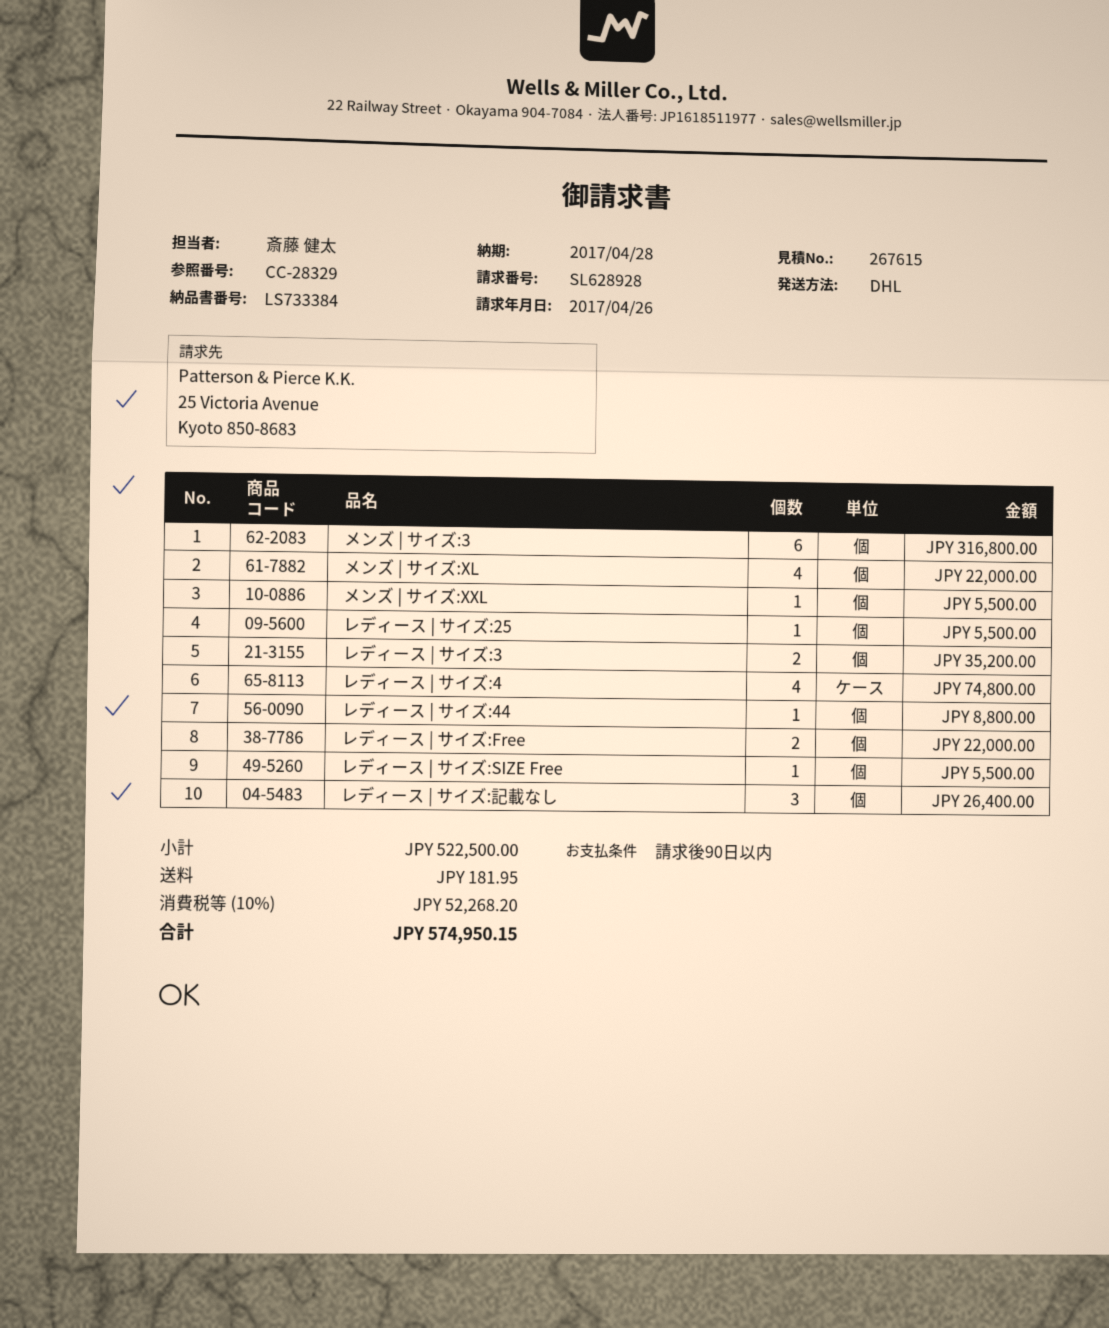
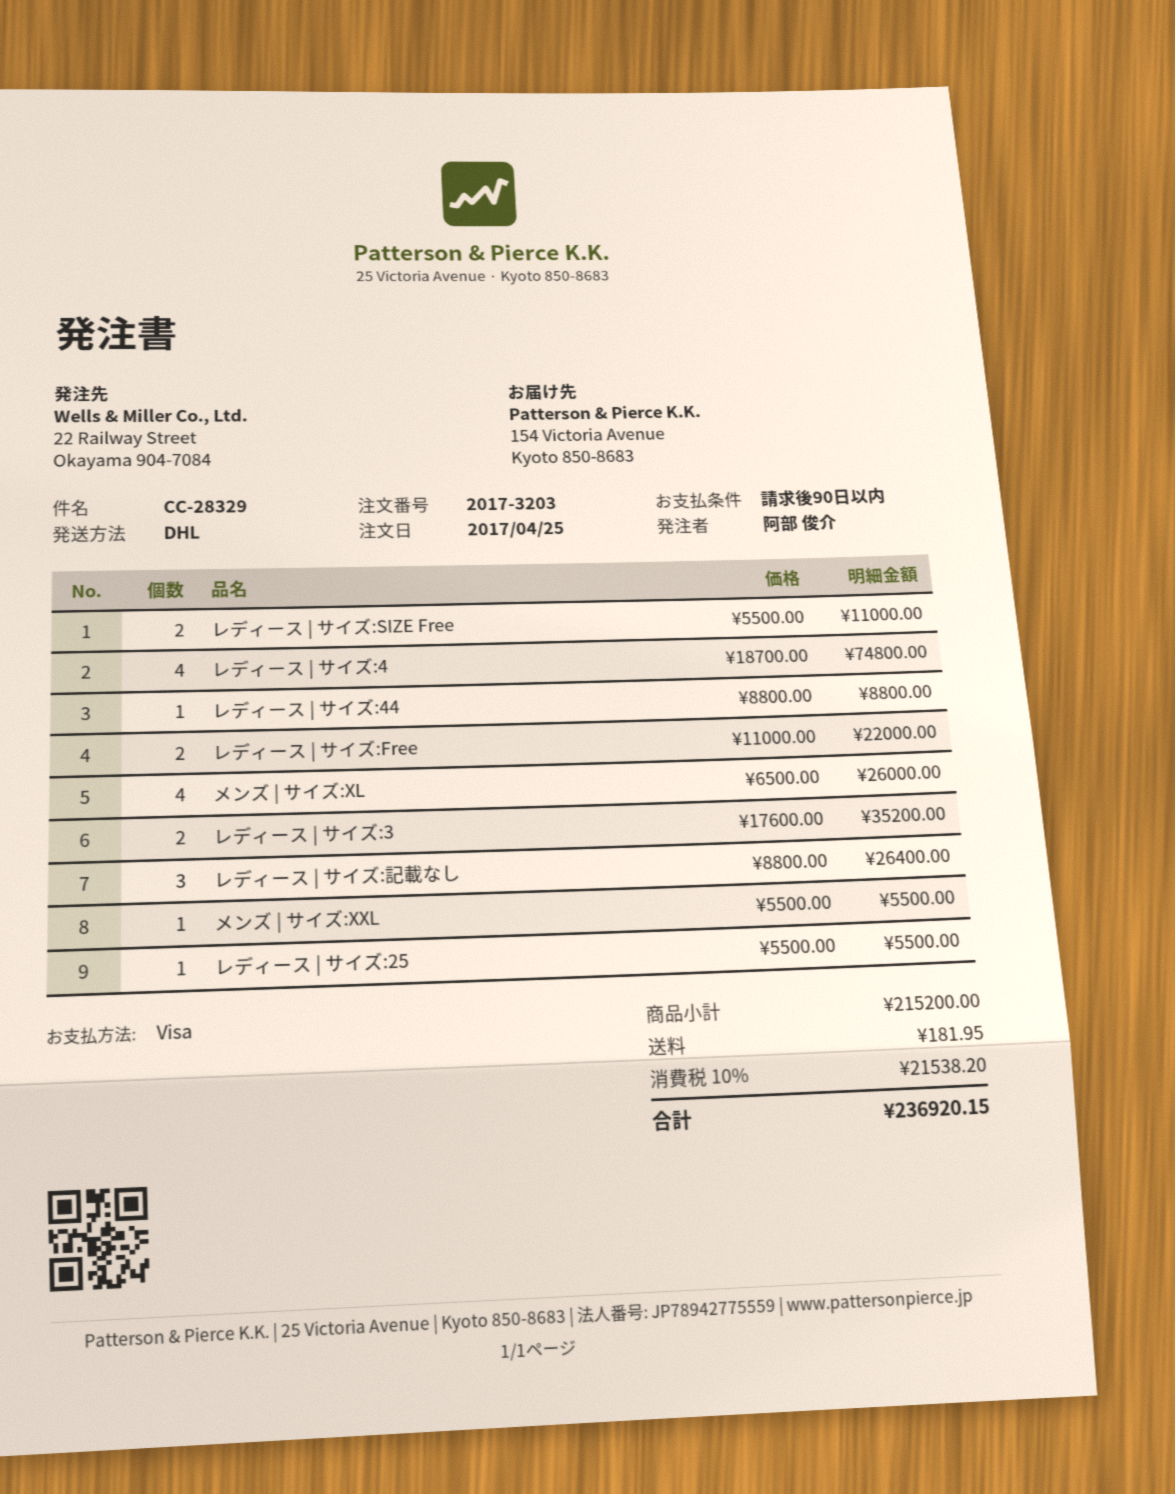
メンズ | サイズ:3: 6 for 316800.00 -> none
メンズ | サイズ:XL: 4 for 22000.00 -> 4 for 26000.00
レディース | サイズ:SIZE Free: 1 for 5500.00 -> 2 for 11000.00
subtotal: 522500.00 -> 215200.00
tax: 10% = 52268.20 -> 10% = 21538.20
total: 574950.15 -> 236920.15

